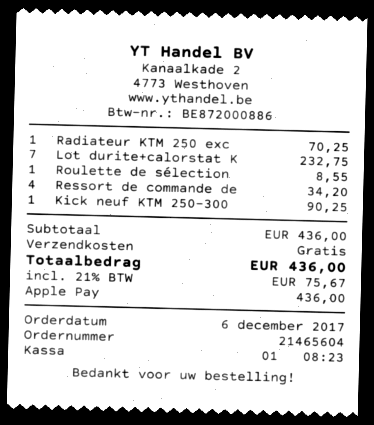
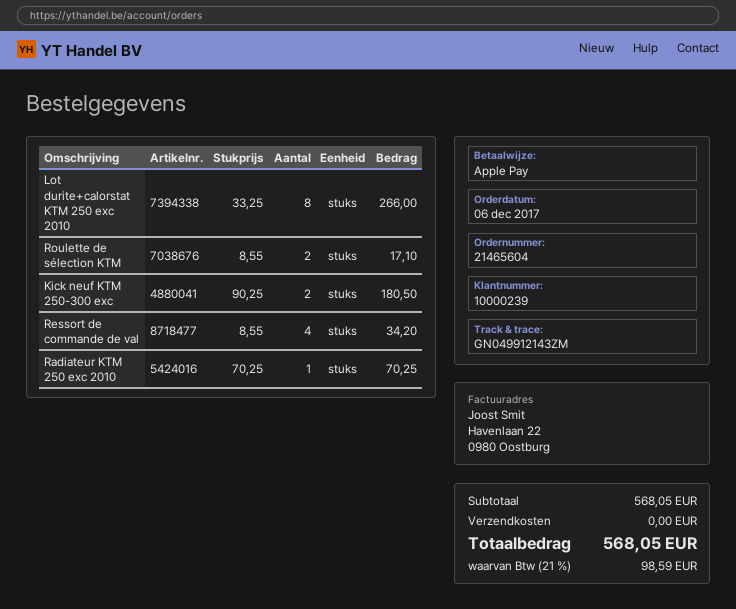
Lot durite+calorstat K: 7 for 232.75 -> 8 for 266.00
Roulette de sélection: 1 for 8.55 -> 2 for 17.10
Kick neuf KTM 250-300: 1 for 90.25 -> 2 for 180.50
subtotal: 436.00 -> 568.05
tax: 21% = 75.67 -> 21% = 98.59
total: 436.00 -> 568.05

